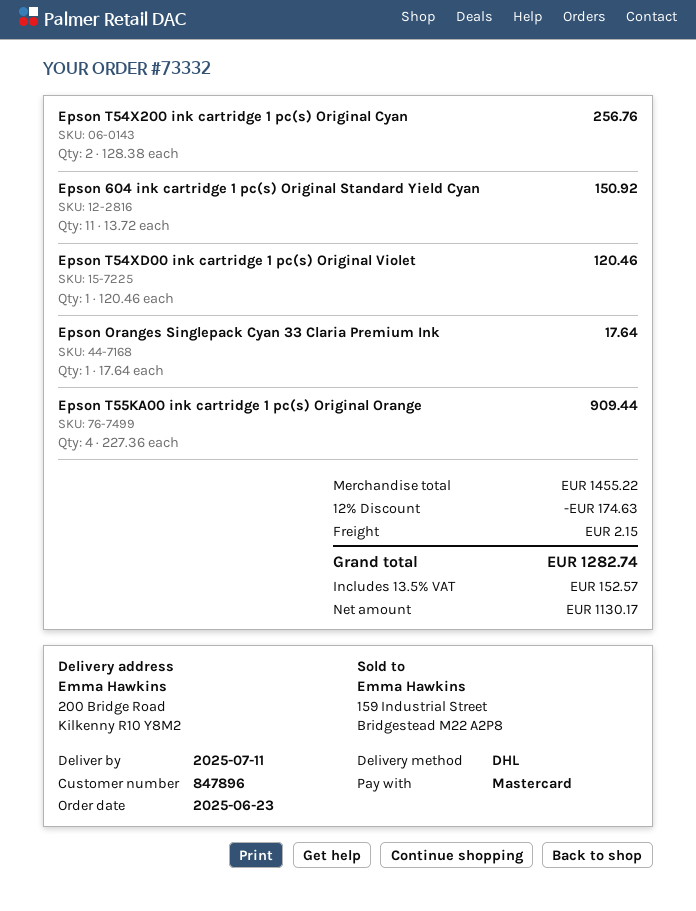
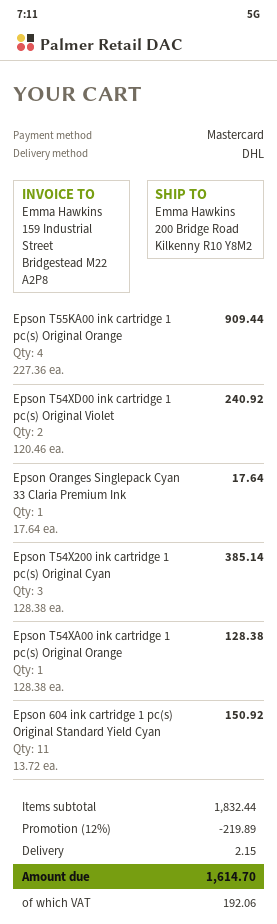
Epson T54X200 ink cartridge 1 pc(s) Original Cyan: 2 x 128.38 = 256.76 -> 3 x 128.38 = 385.14
Epson T54XD00 ink cartridge 1 pc(s) Original Violet: 1 x 120.46 = 120.46 -> 2 x 120.46 = 240.92
Epson T54XA00 ink cartridge 1 pc(s) Original Orange: none -> 1 x 128.38 = 128.38
subtotal: 1455.22 -> 1832.44
discount: 12% = 174.63 -> 12% = 219.89
tax: 152.57 -> 192.06
total: 1282.74 -> 1614.70

